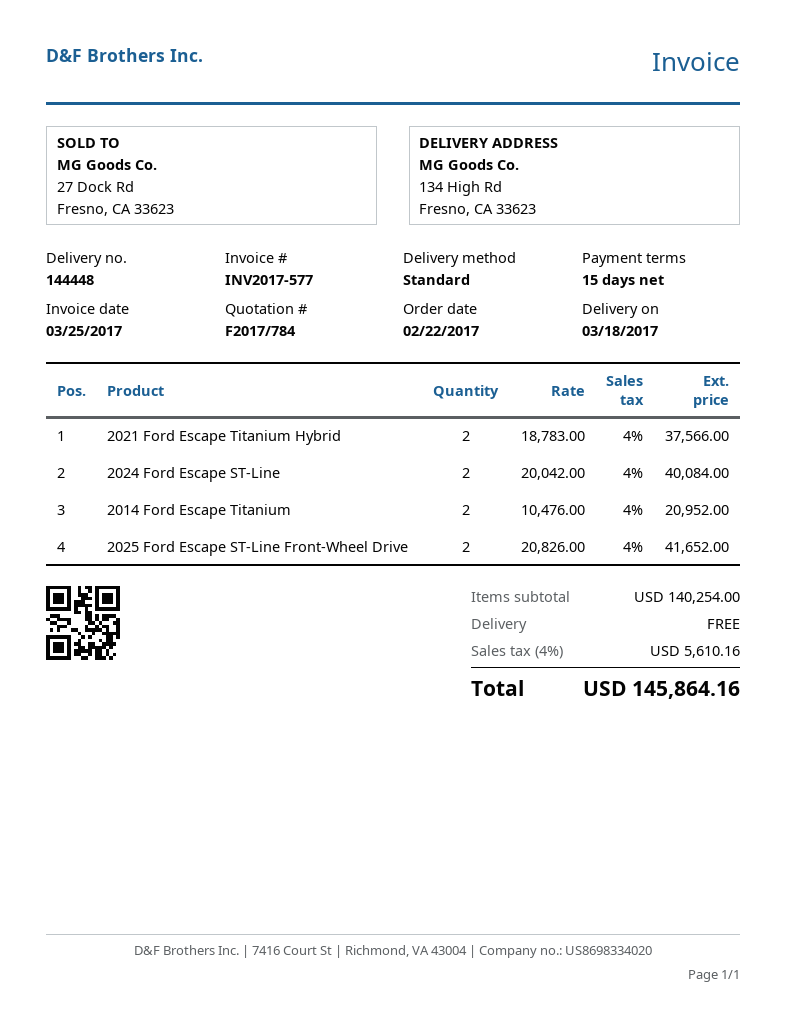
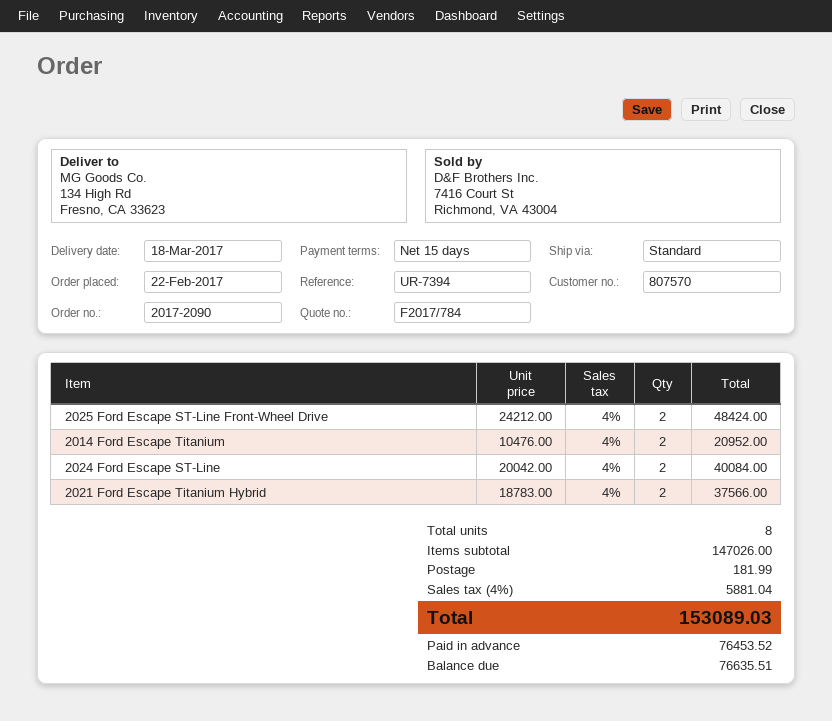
2025 Ford Escape ST-Line Front-Wheel Drive: 2 x 20826.00 = 41652.00 -> 2 x 24212.00 = 48424.00
subtotal: 140254.00 -> 147026.00
shipping: 0.00 -> 181.99
tax: 4% = 5610.16 -> 4% = 5881.04
total: 145864.16 -> 153089.03

